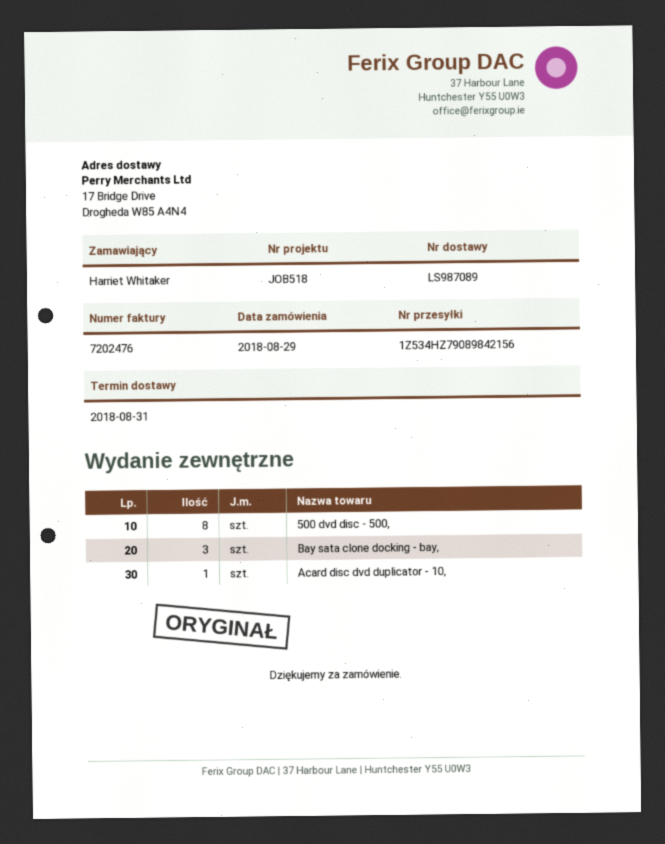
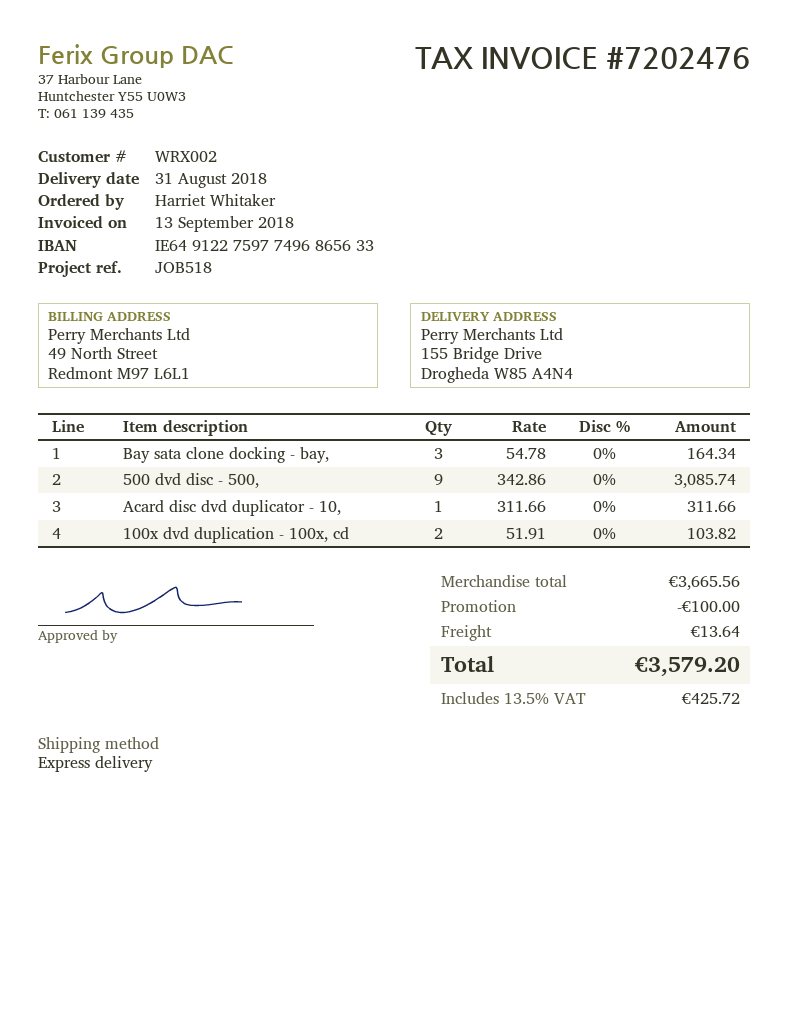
ship to: 17 Bridge Drive, Drogheda W85 A4N4 -> 155 Bridge Drive, Drogheda W85 A4N4
500 dvd disc - 500,: 8 -> 9
100x dvd duplication - 100x, cd: none -> 2

